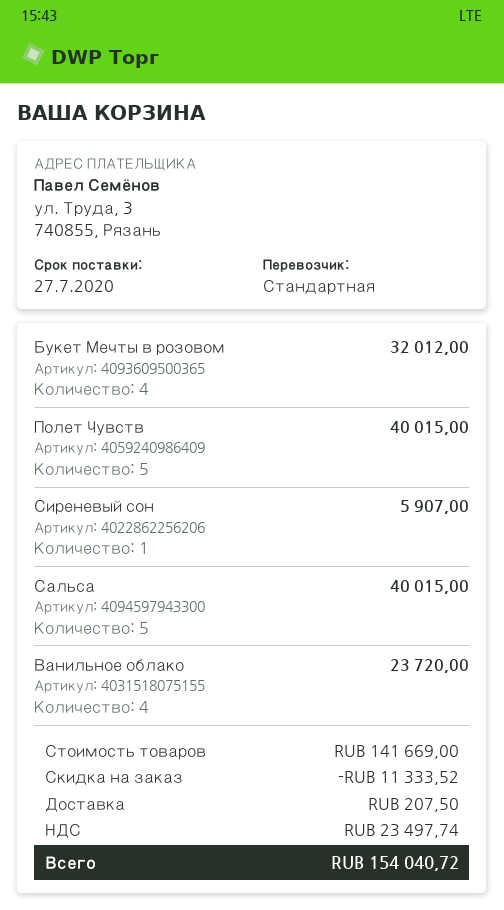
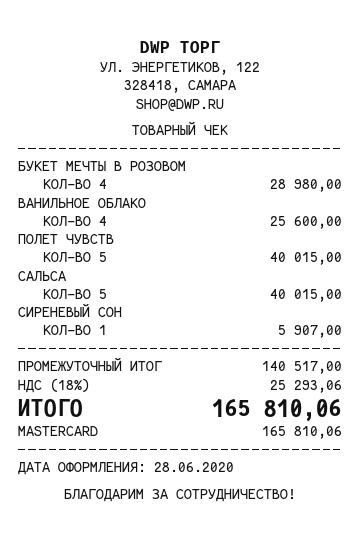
Букет Мечты в розовом: 4 for 32012.00 -> 4 for 28980.00
Ванильное облако: 4 for 23720.00 -> 4 for 25600.00
subtotal: 141669.00 -> 140517.00
discount: 11333.52 -> none
shipping: 207.50 -> none
tax: 23497.74 -> 25293.06
total: 154040.72 -> 165810.06

